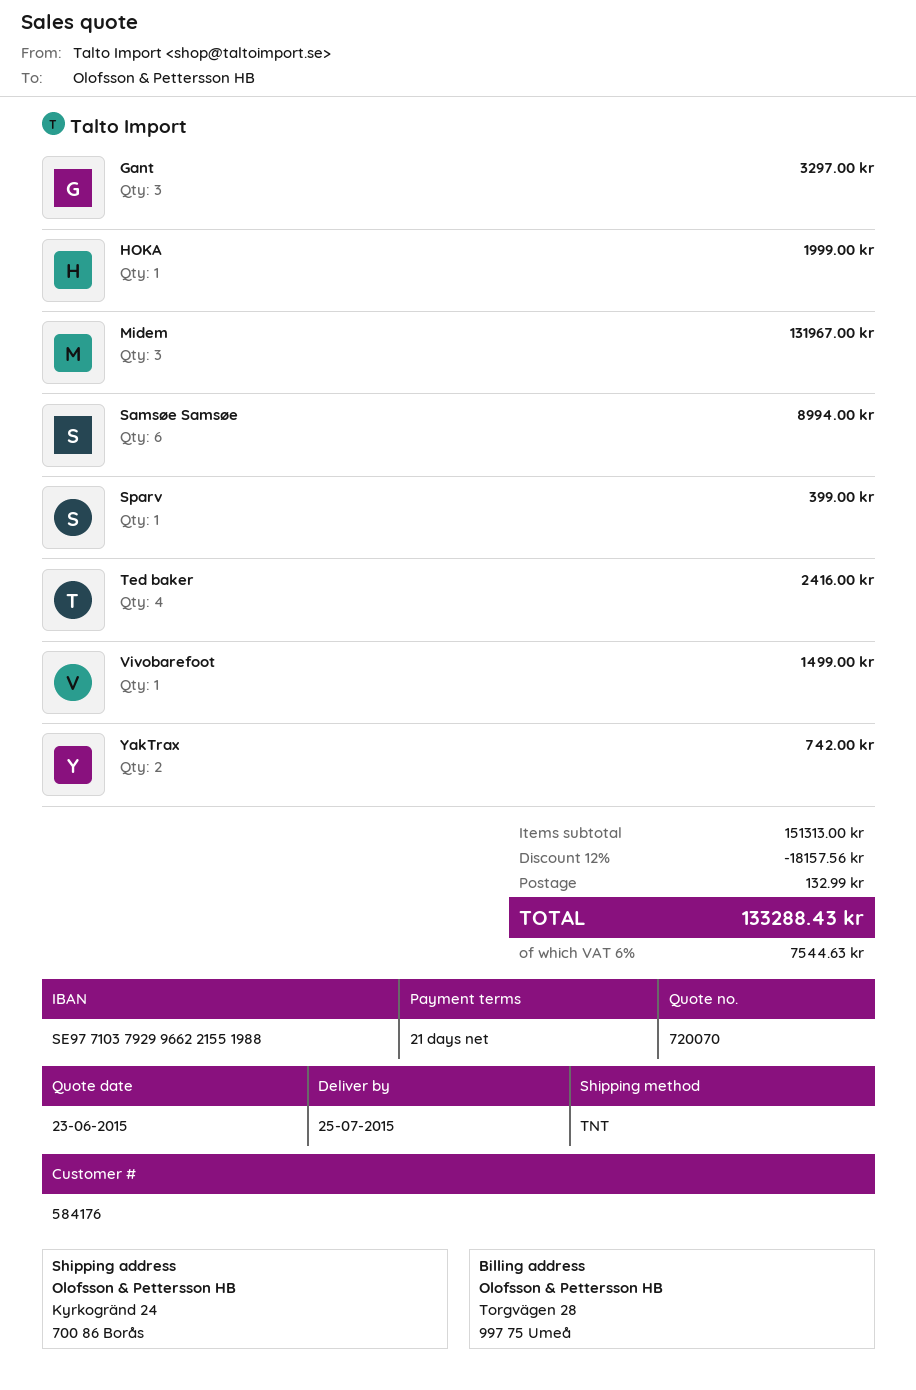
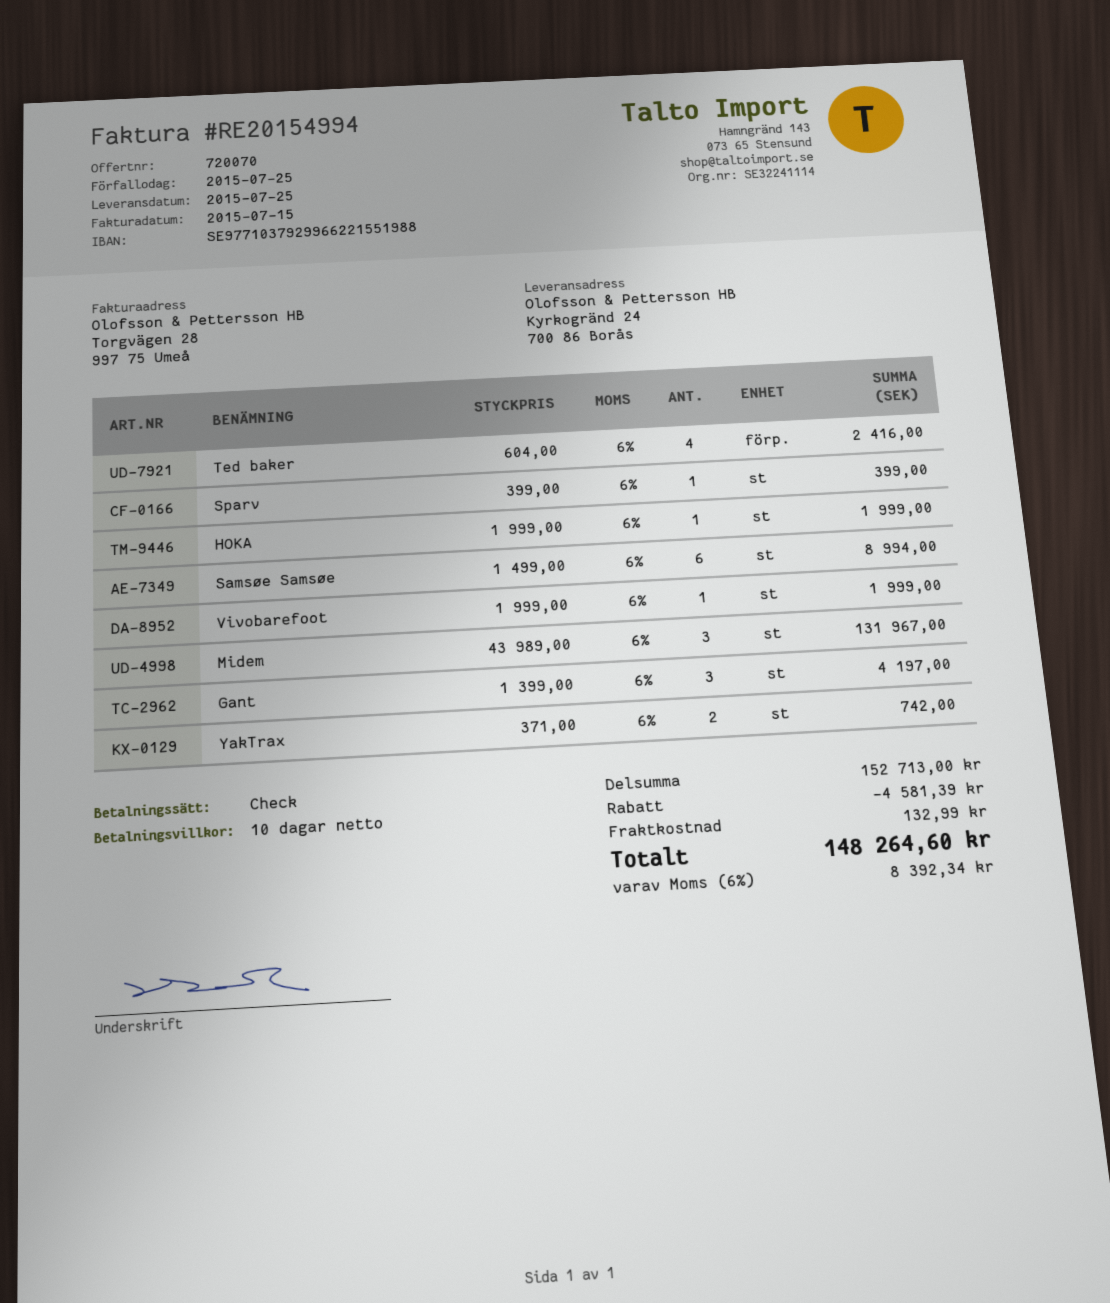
payment terms: 21 days -> 10 days
Gant: 3 for 3297.00 -> 3 for 4197.00
Vivobarefoot: 1 for 1499.00 -> 1 for 1999.00
subtotal: 151313.00 -> 152713.00
discount: 18157.56 -> 4581.39
tax: 6% = 7544.63 -> 6% = 8392.34
total: 133288.43 -> 148264.60

